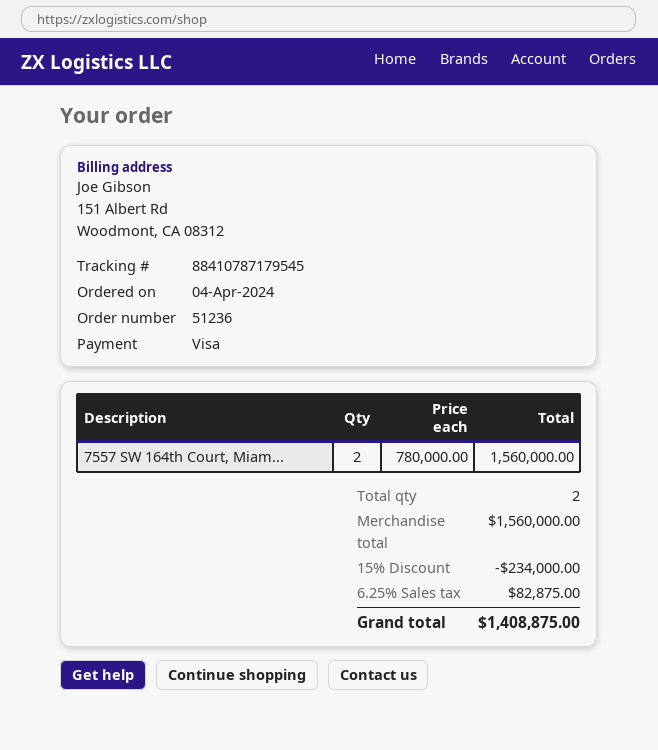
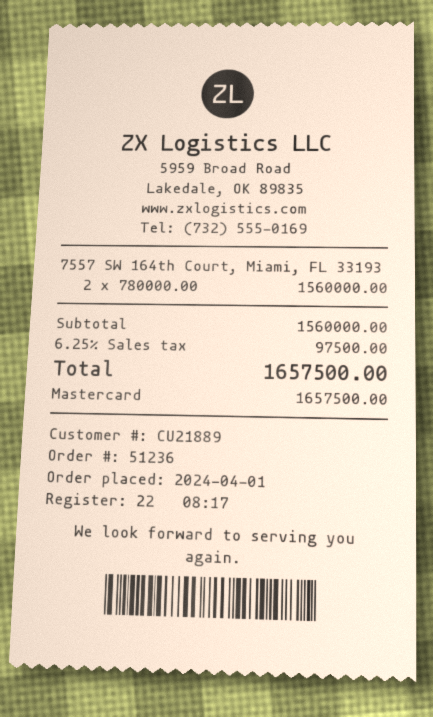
order date: 2024-04-04 -> 2024-04-01
payment method: Visa -> Mastercard
discount: 15% = 234000.00 -> none
tax: 6.25% = 82875.00 -> 6.25% = 97500.00
total: 1408875.00 -> 1657500.00

